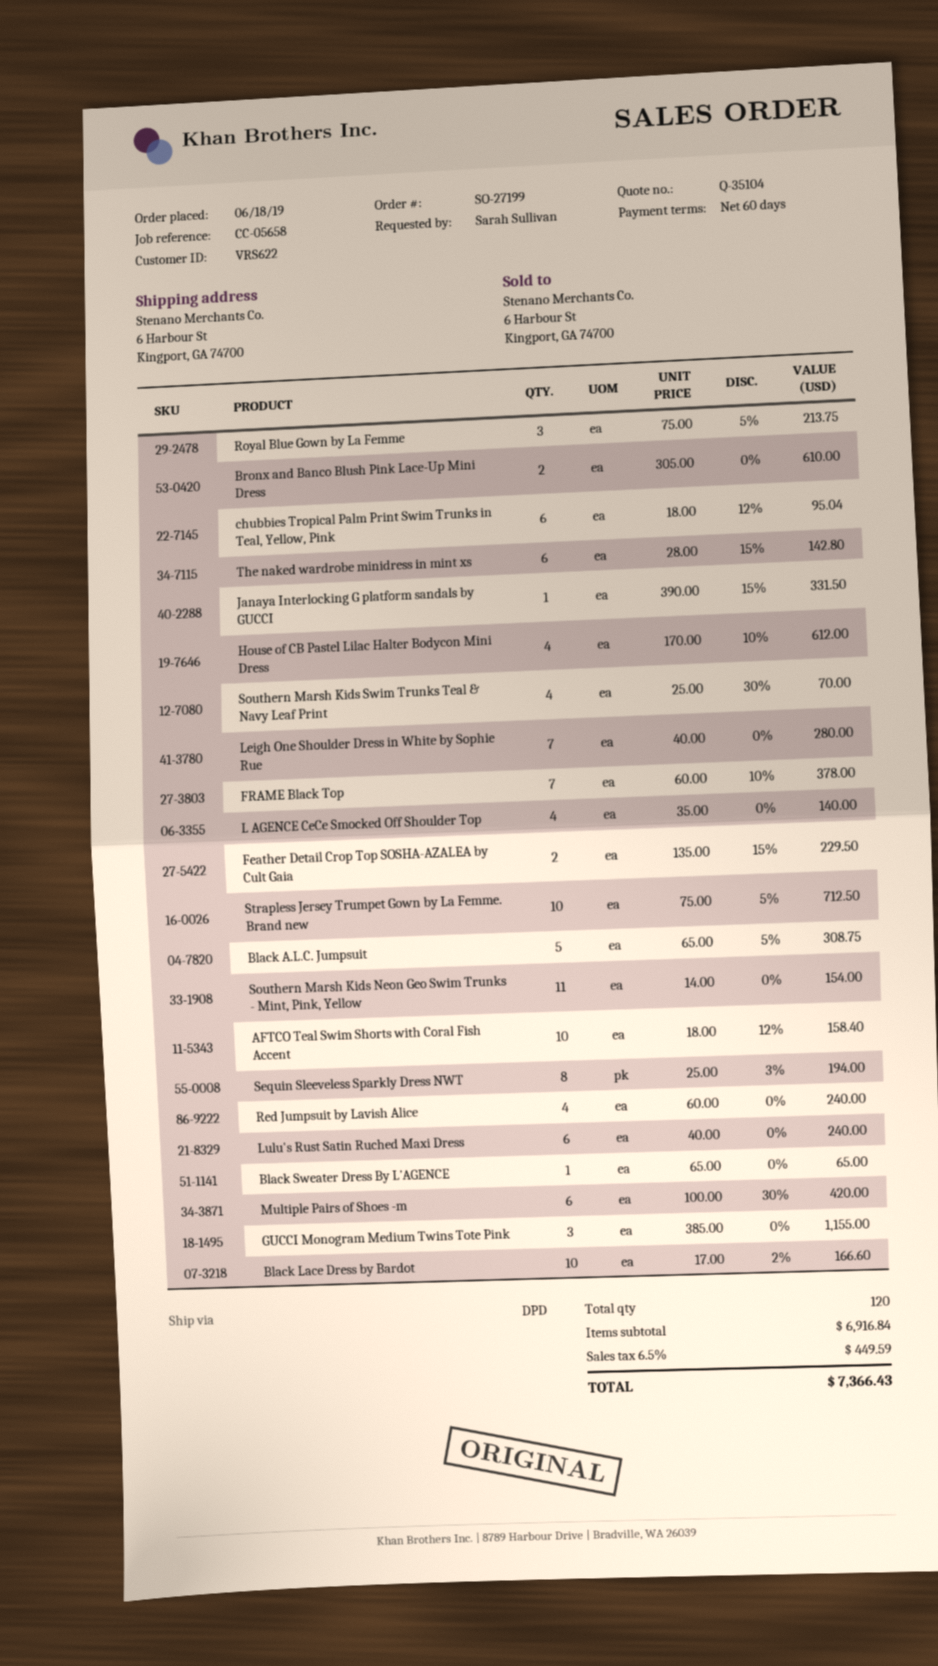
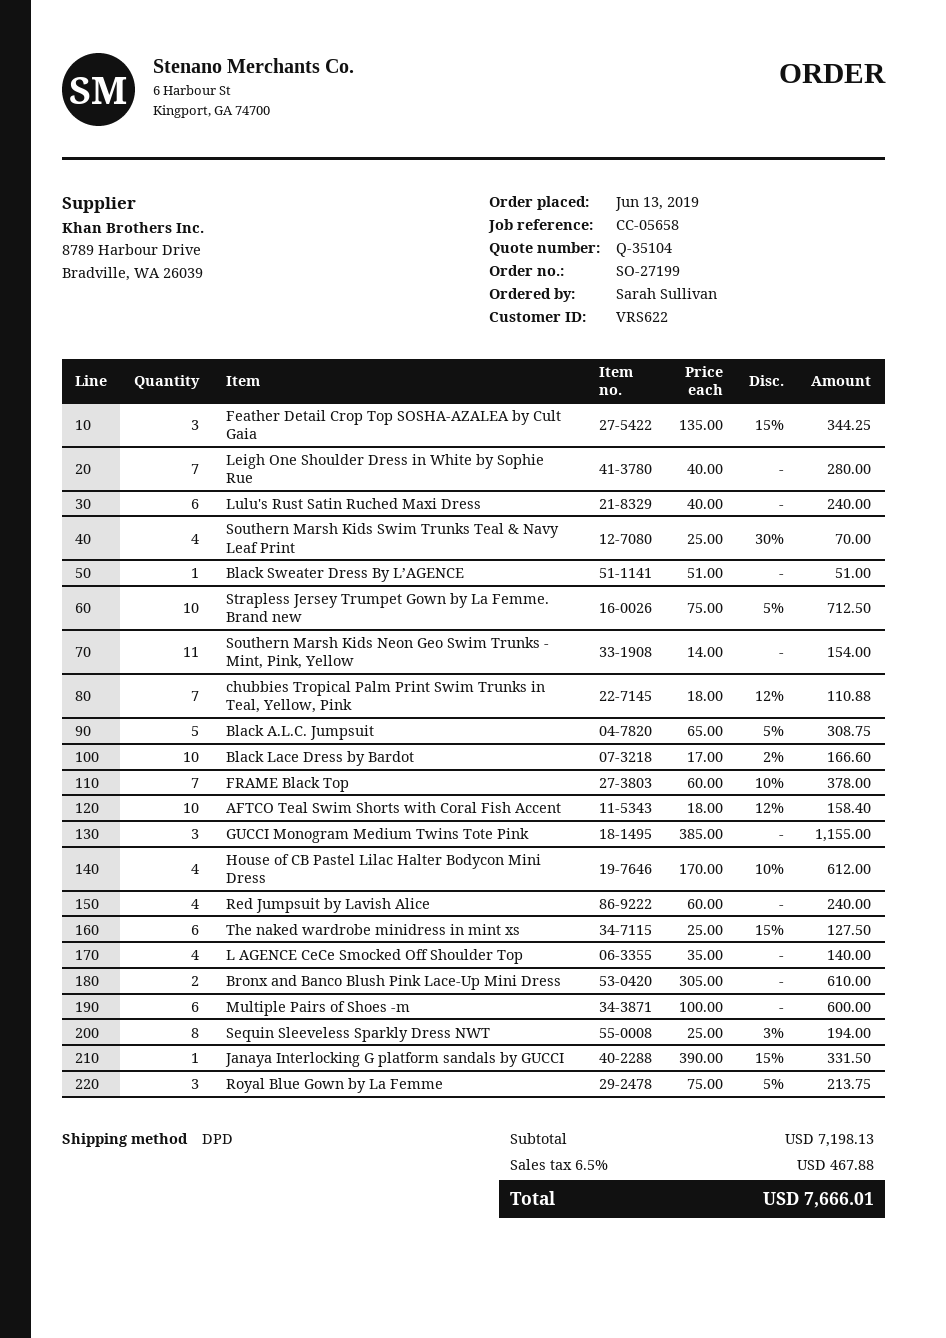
order date: 2019-06-18 -> 2019-06-13
chubbies Tropical Palm Print Swim Trunks in Teal, Yellow, Pink: 6 x 18.00 - 12% = 95.04 -> 7 x 18.00 - 12% = 110.88
The naked wardrobe minidress in mint xs: 6 x 28.00 - 15% = 142.80 -> 6 x 25.00 - 15% = 127.50
Feather Detail Crop Top SOSHA-AZALEA by Cult Gaia: 2 x 135.00 - 15% = 229.50 -> 3 x 135.00 - 15% = 344.25
Black Sweater Dress By L’AGENCE: 1 x 65.00 = 65.00 -> 1 x 51.00 = 51.00
Multiple Pairs of Shoes -m: 6 x 100.00 - 30% = 420.00 -> 6 x 100.00 = 600.00
subtotal: 6916.84 -> 7198.13
tax: 6.5% = 449.59 -> 6.5% = 467.88
total: 7366.43 -> 7666.01

